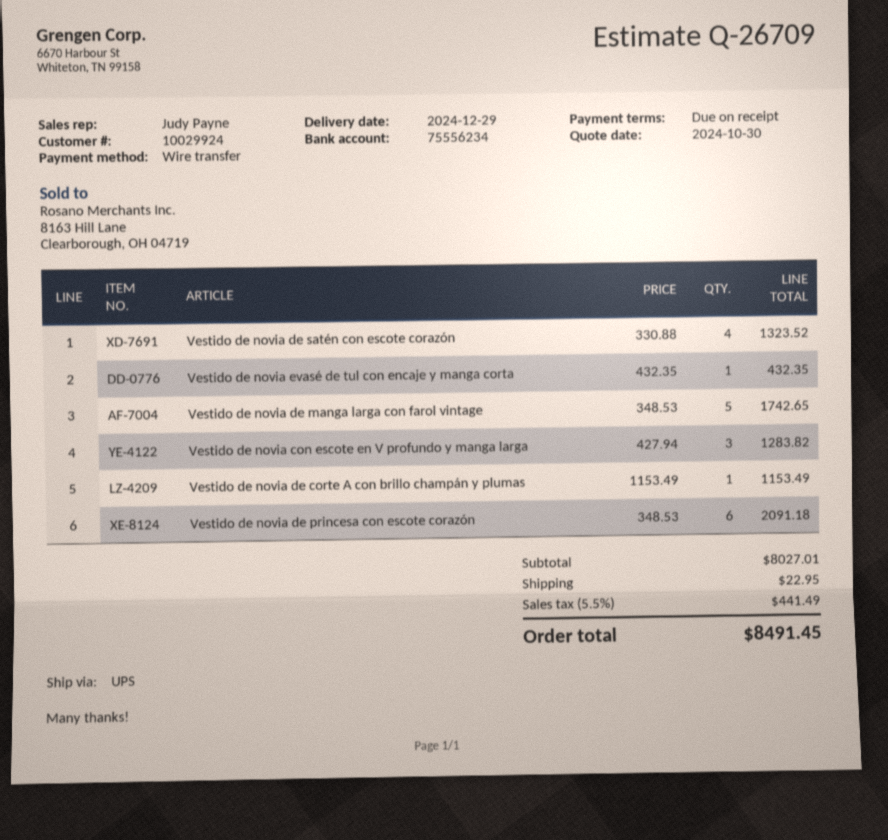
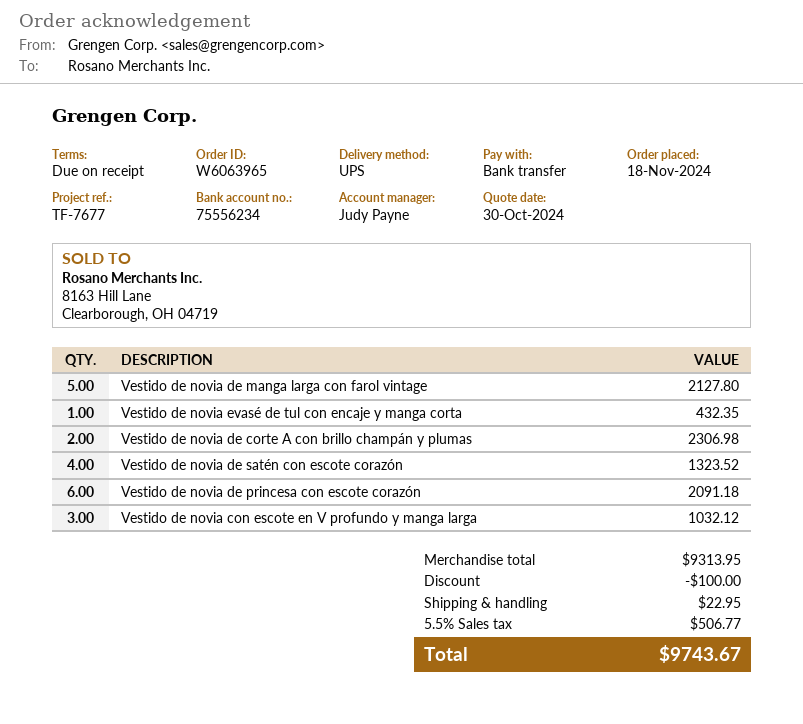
Vestido de novia de manga larga con farol vintage: 5 for 1742.65 -> 5 for 2127.80
Vestido de novia con escote en V profundo y manga larga: 3 for 1283.82 -> 3 for 1032.12
Vestido de novia de corte A con brillo champán y plumas: 1 for 1153.49 -> 2 for 2306.98
subtotal: 8027.01 -> 9313.95
discount: none -> 100.00
tax: 5.5% = 441.49 -> 5.5% = 506.77
total: 8491.45 -> 9743.67

